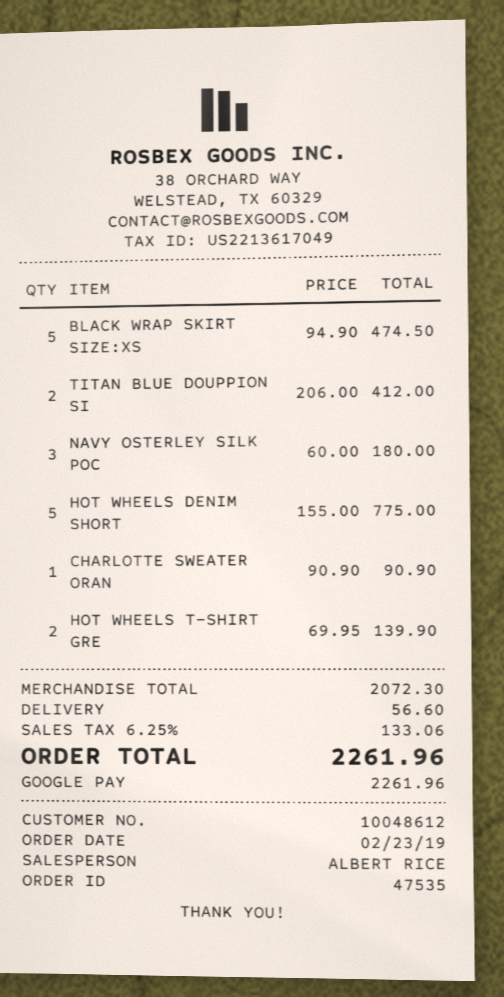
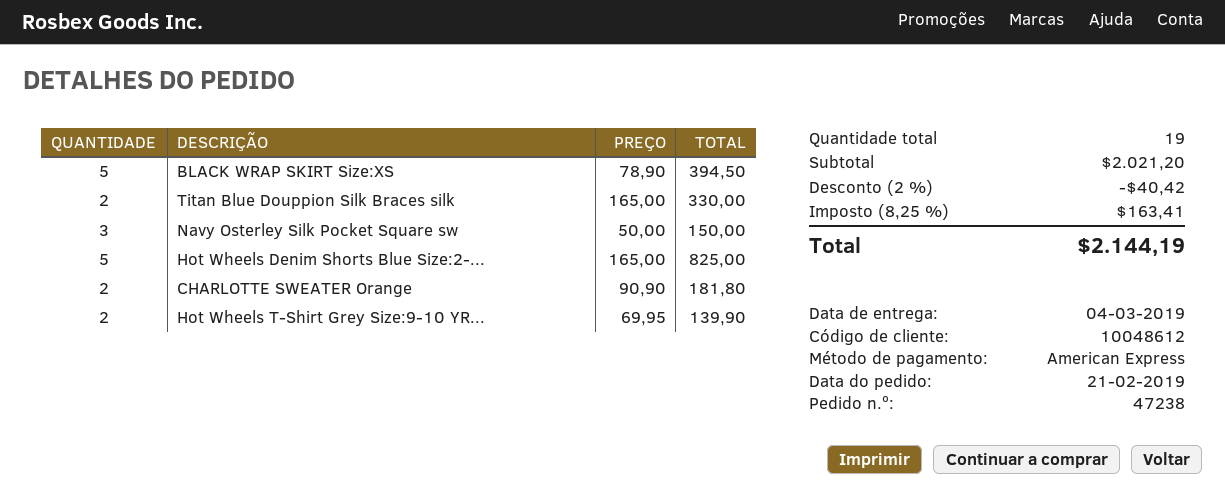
order number: 47535 -> 47238
order date: 2019-02-23 -> 2019-02-21
payment method: Google Pay -> American Express
BLACK WRAP SKIRT SIZE:XS: 5 x 94.90 = 474.50 -> 5 x 78.90 = 394.50
TITAN BLUE DOUPPION SI: 2 x 206.00 = 412.00 -> 2 x 165.00 = 330.00
NAVY OSTERLEY SILK POC: 3 x 60.00 = 180.00 -> 3 x 50.00 = 150.00
HOT WHEELS DENIM SHORT: 5 x 155.00 = 775.00 -> 5 x 165.00 = 825.00
CHARLOTTE SWEATER ORAN: 1 x 90.90 = 90.90 -> 2 x 90.90 = 181.80
subtotal: 2072.30 -> 2021.20
discount: none -> 2% = 40.42
shipping: 56.60 -> none
tax: 6.25% = 133.06 -> 8.25% = 163.41
total: 2261.96 -> 2144.19

